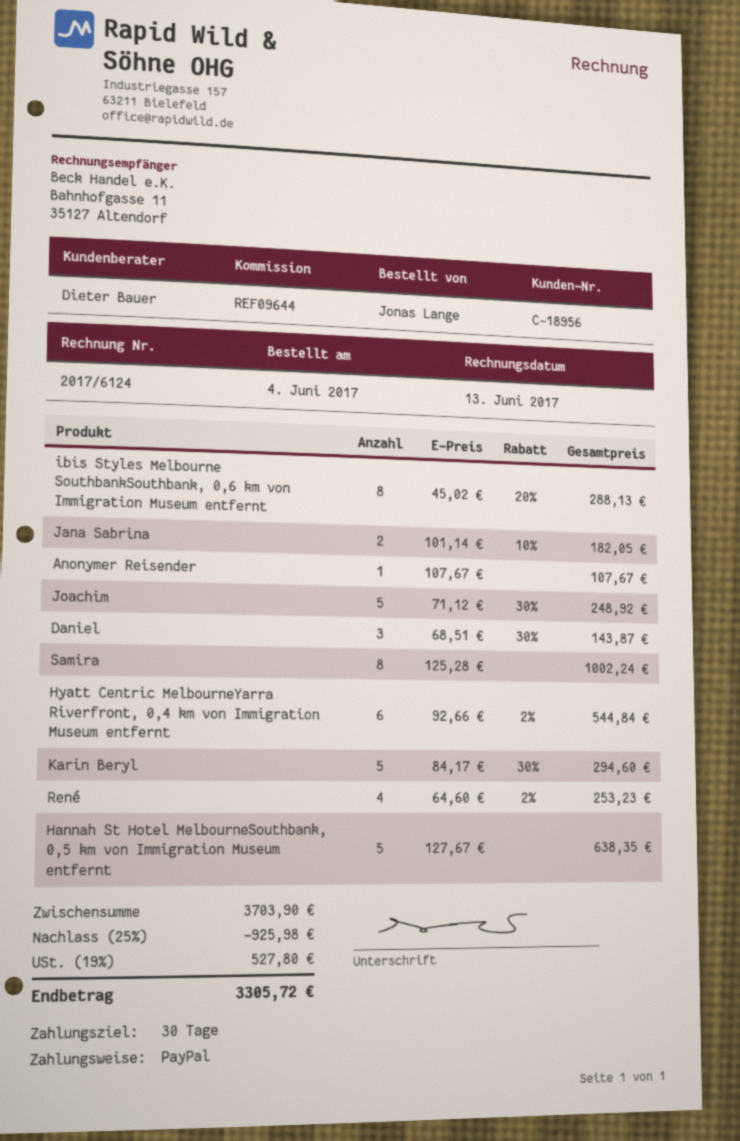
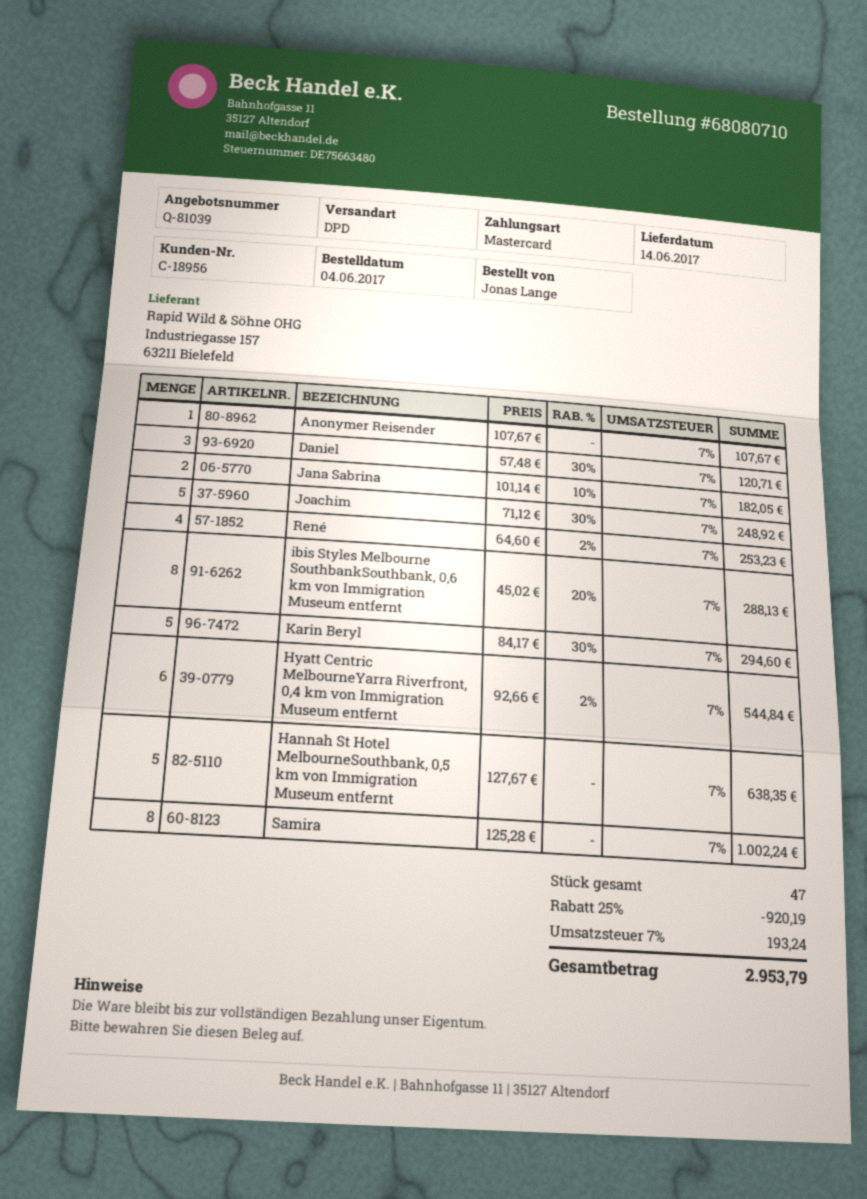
payment method: PayPal -> Mastercard
Daniel: 3 x 68.51 - 30% = 143.87 -> 3 x 57.48 - 30% = 120.71
discount: 25% = 925.98 -> 25% = 920.19
tax: 19% = 527.80 -> 7% = 193.24
total: 3305.72 -> 2953.79

